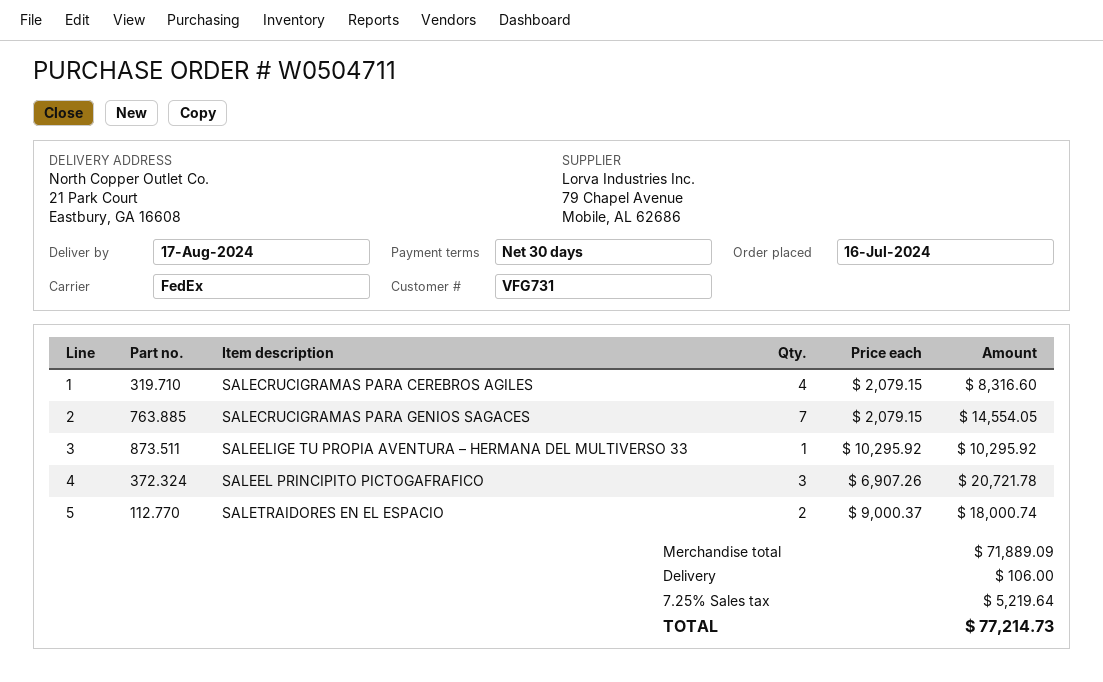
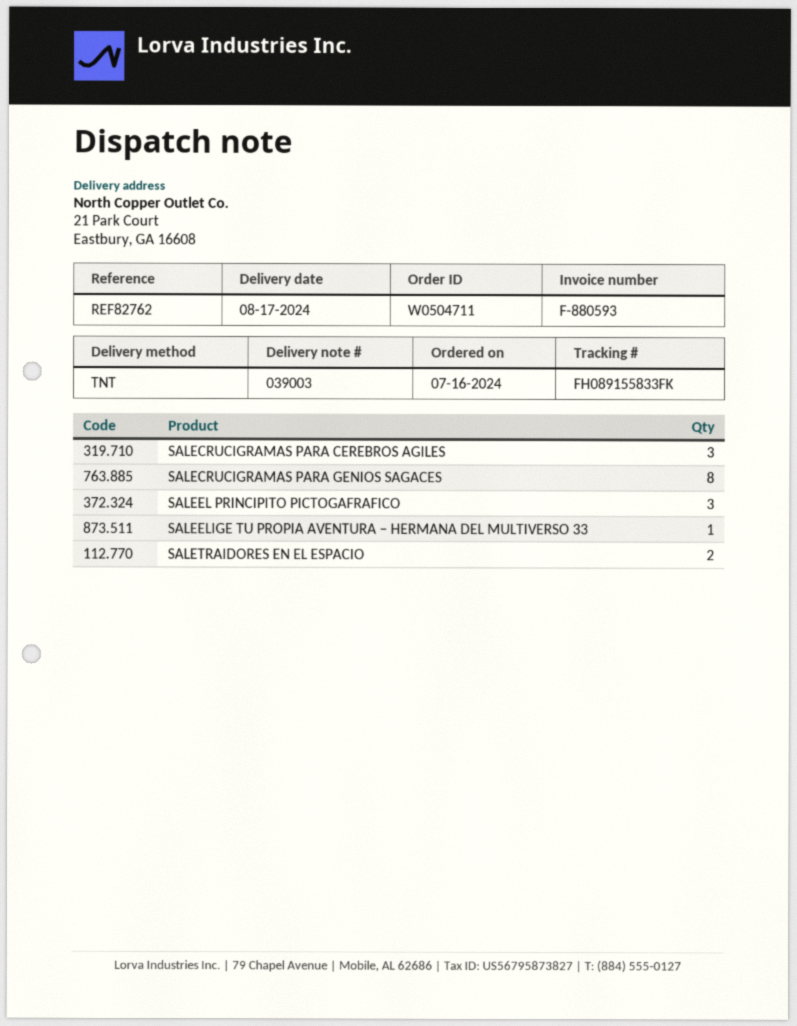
shipping method: FedEx -> TNT
SALECRUCIGRAMAS PARA CEREBROS AGILES: 4 -> 3
SALECRUCIGRAMAS PARA GENIOS SAGACES: 7 -> 8

